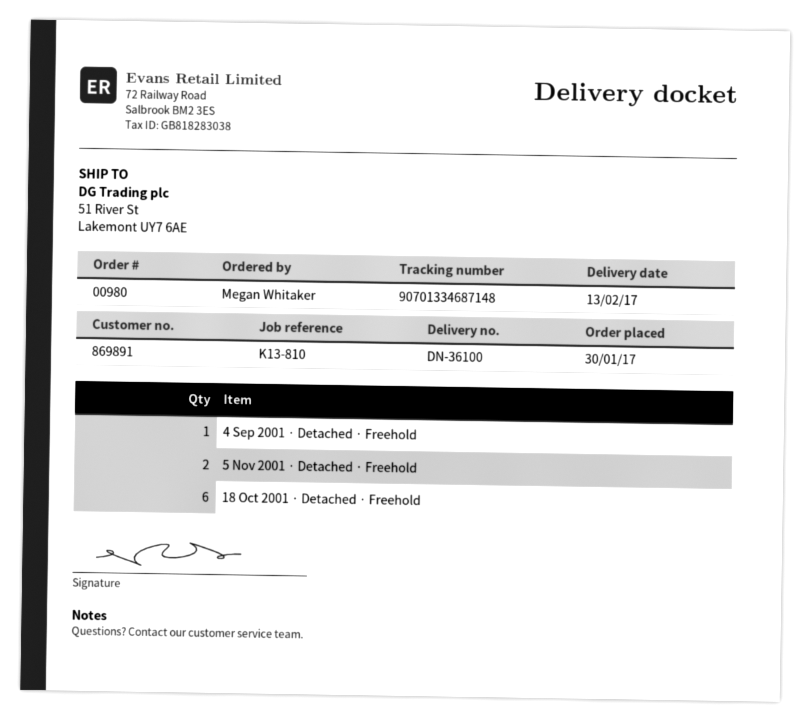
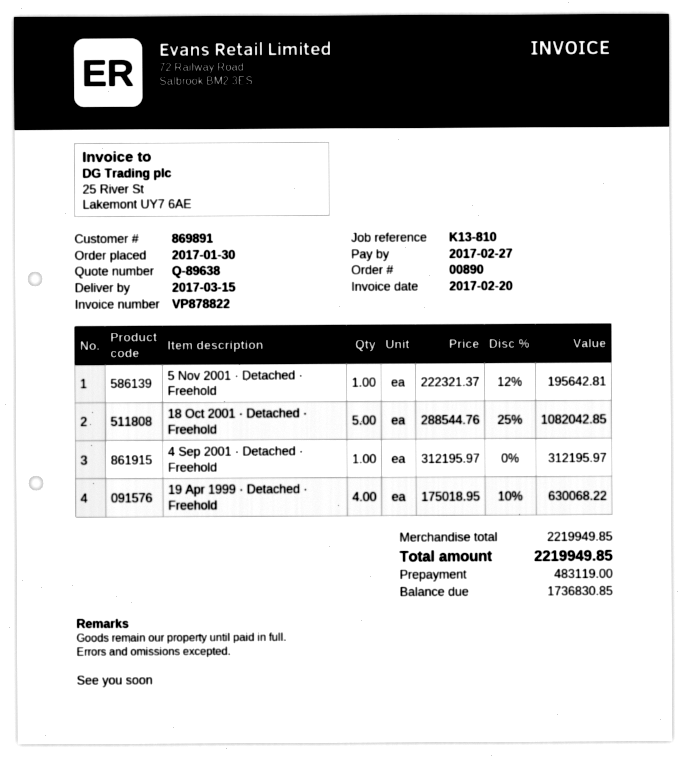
order number: 00980 -> 00890
delivery date: 2017-02-13 -> 2017-03-15
5 Nov 2001 · Detached · Freehold: 2 -> 1
18 Oct 2001 · Detached · Freehold: 6 -> 5
19 Apr 1999 · Detached · Freehold: none -> 4

